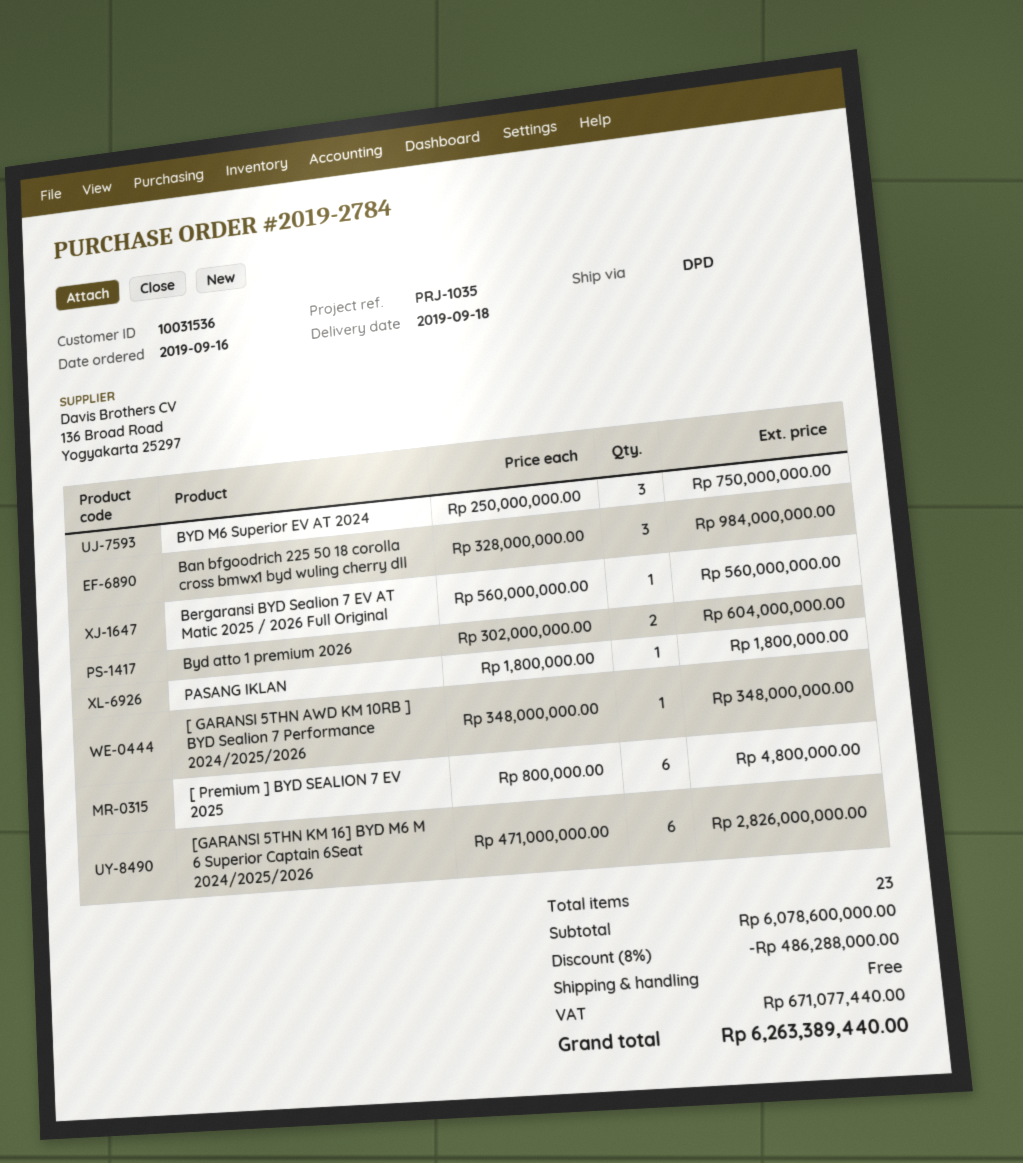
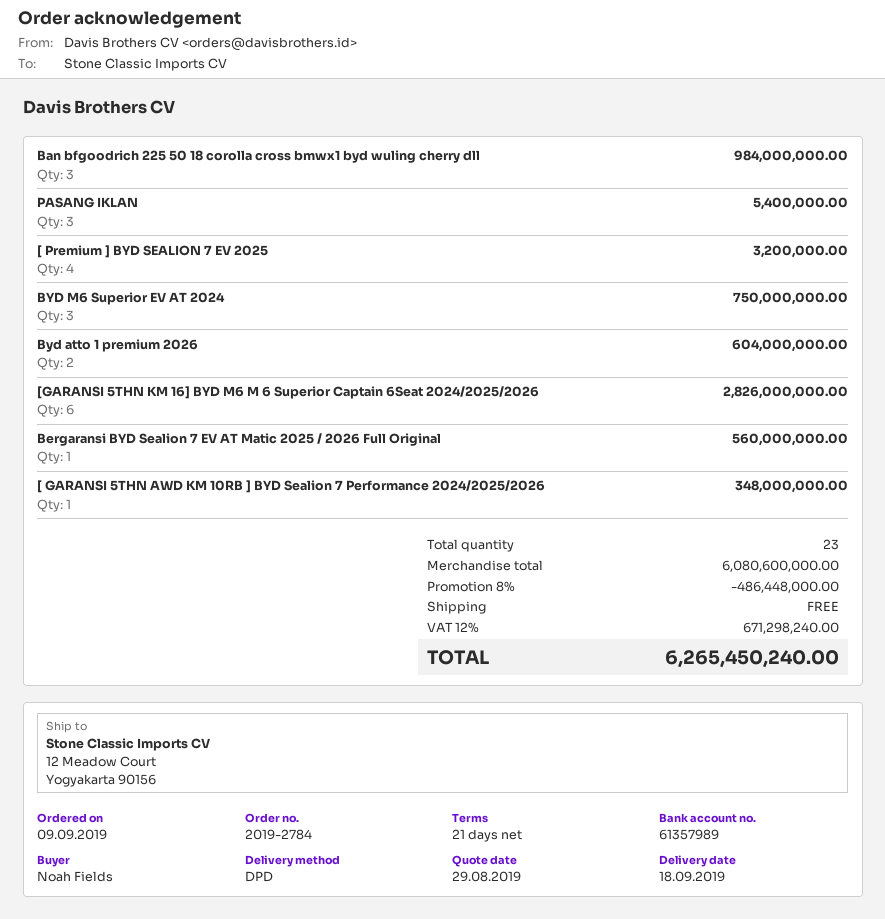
order date: 2019-09-16 -> 2019-09-09
PASANG IKLAN: 1 for 1800000.00 -> 3 for 5400000.00
[ Premium ] BYD SEALION 7 EV 2025: 6 for 4800000.00 -> 4 for 3200000.00
subtotal: 6078600000.00 -> 6080600000.00
discount: 8% = 486288000.00 -> 8% = 486448000.00
tax: 671077440.00 -> 671298240.00
total: 6263389440.00 -> 6265450240.00

